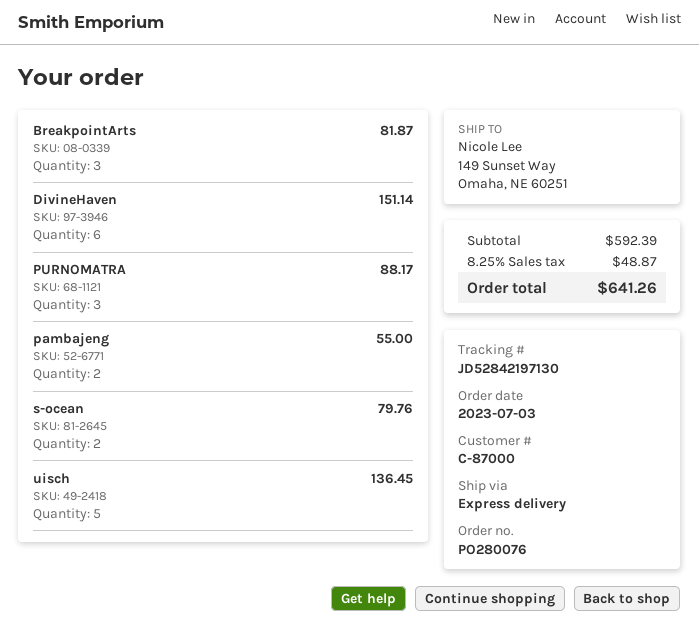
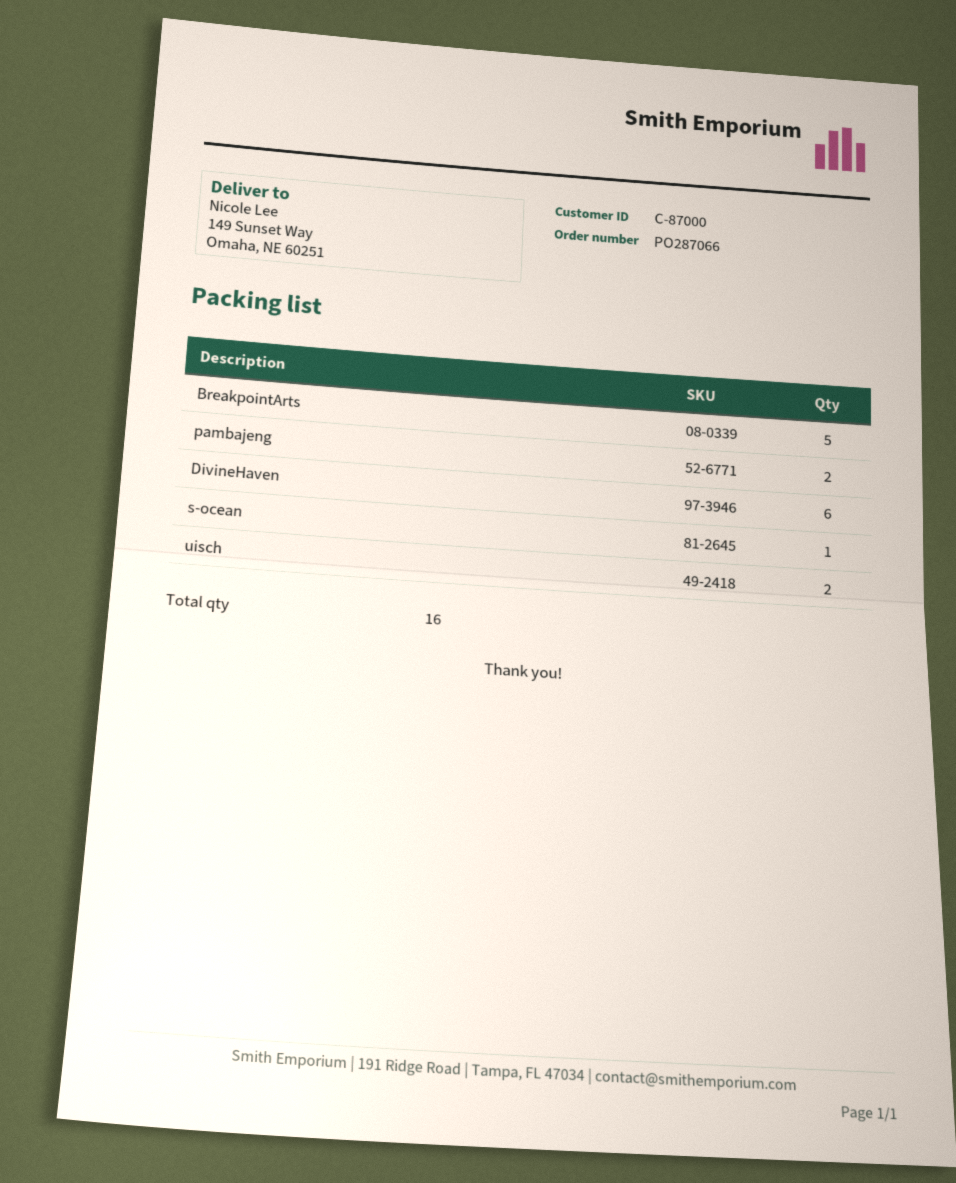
order number: PO280076 -> PO287066
BreakpointArts: 3 -> 5
PURNOMATRA: 3 -> none
s-ocean: 2 -> 1
uisch: 5 -> 2

